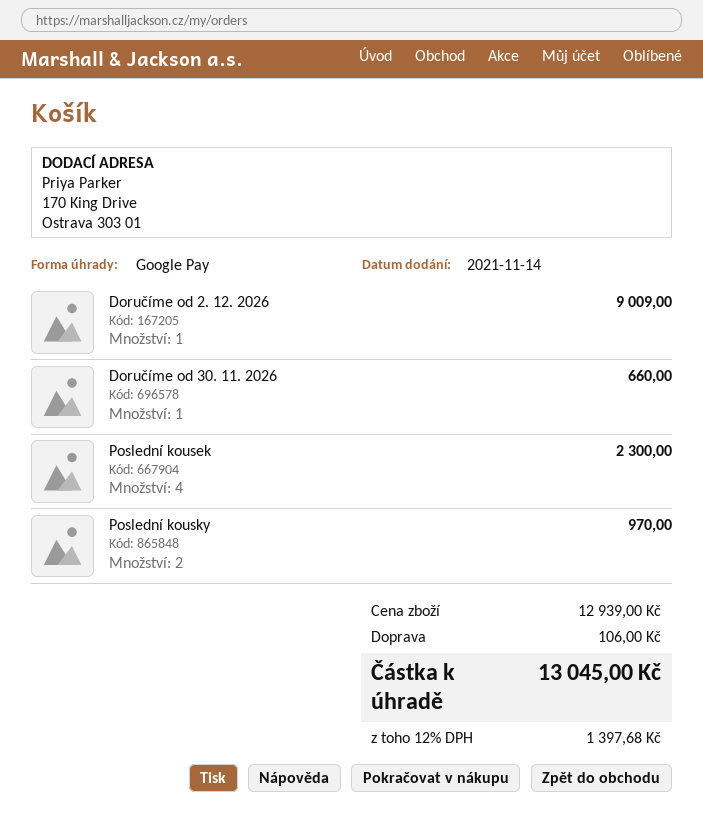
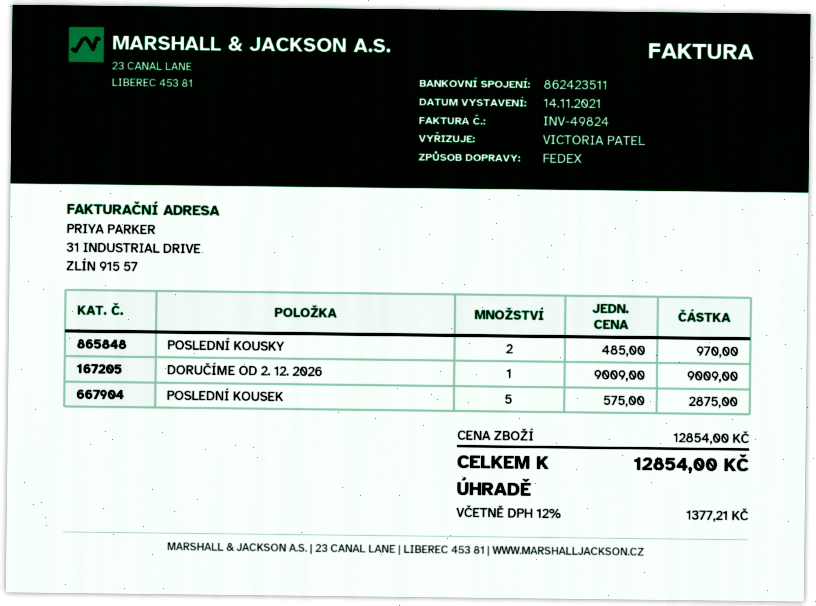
Doručíme od 30. 11. 2026: 1 for 660.00 -> none
Poslední kousek: 4 for 2300.00 -> 5 for 2875.00
subtotal: 12939.00 -> 12854.00
shipping: 106.00 -> none
tax: 12% = 1397.68 -> 12% = 1377.21
total: 13045.00 -> 12854.00

